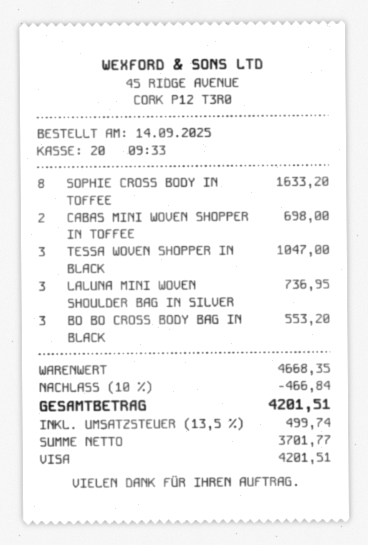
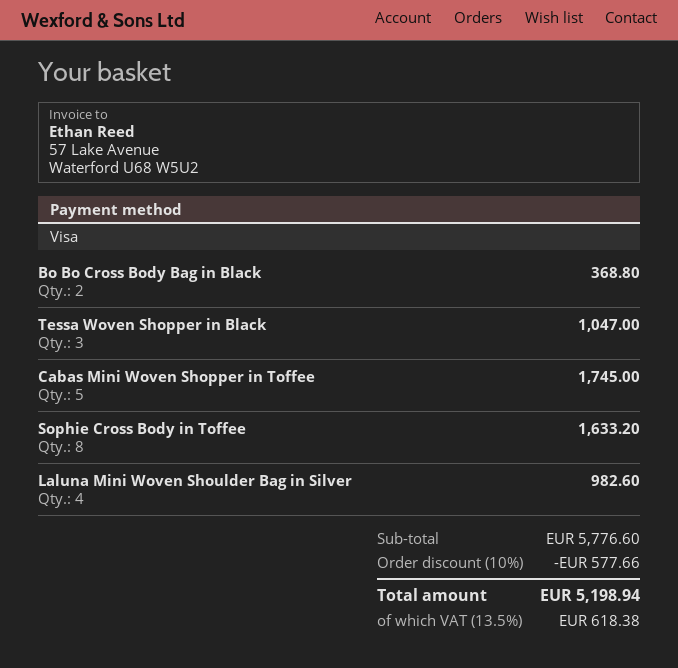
CABAS MINI WOVEN SHOPPER IN TOFFEE: 2 for 698.00 -> 5 for 1745.00
LALUNA MINI WOVEN SHOULDER BAG IN SILVER: 3 for 736.95 -> 4 for 982.60
BO BO CROSS BODY BAG IN BLACK: 3 for 553.20 -> 2 for 368.80
subtotal: 4668.35 -> 5776.60
discount: 10% = 466.84 -> 10% = 577.66
tax: 13.5% = 499.74 -> 13.5% = 618.38
total: 4201.51 -> 5198.94

